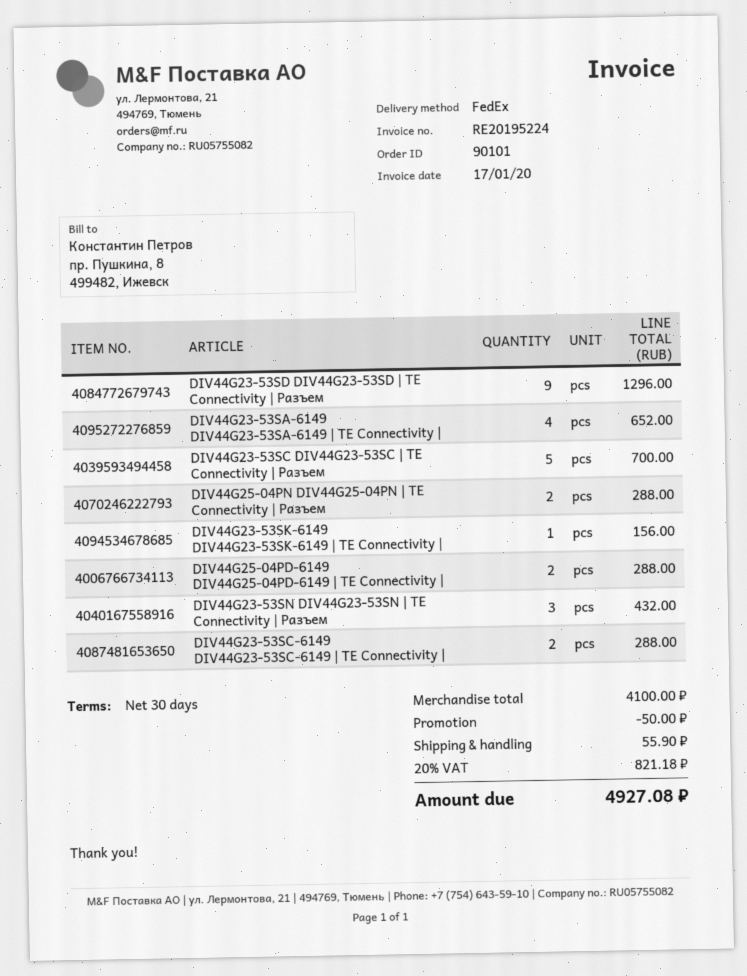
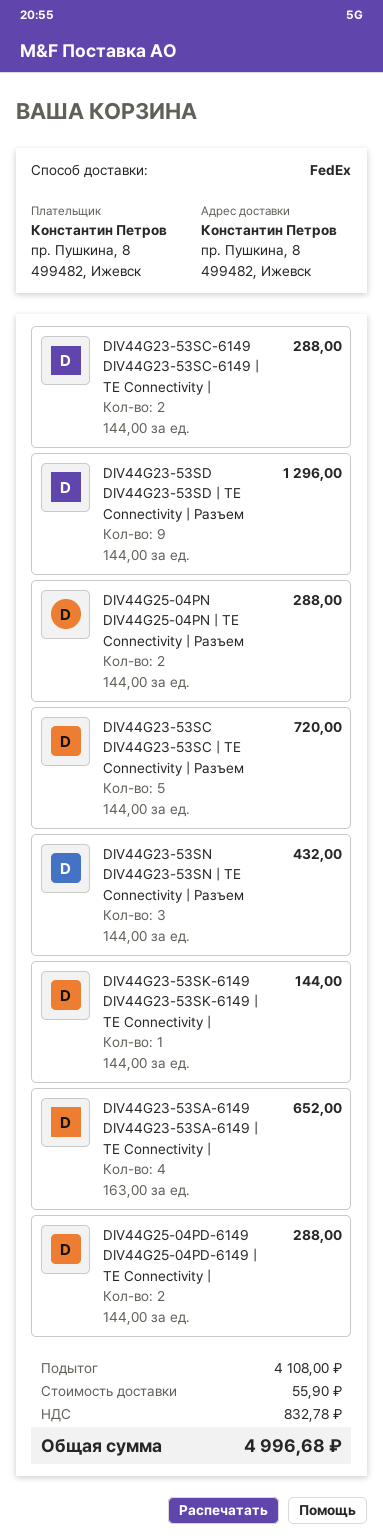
DIV44G23-53SC DIV44G23-53SC | TE Connectivity | Разъем: 5 for 700.00 -> 5 for 720.00
DIV44G23-53SK-6149 DIV44G23-53SK-6149 | TE Connectivity |: 1 for 156.00 -> 1 for 144.00
subtotal: 4100.00 -> 4108.00
discount: 50.00 -> none
tax: 821.18 -> 832.78
total: 4927.08 -> 4996.68

